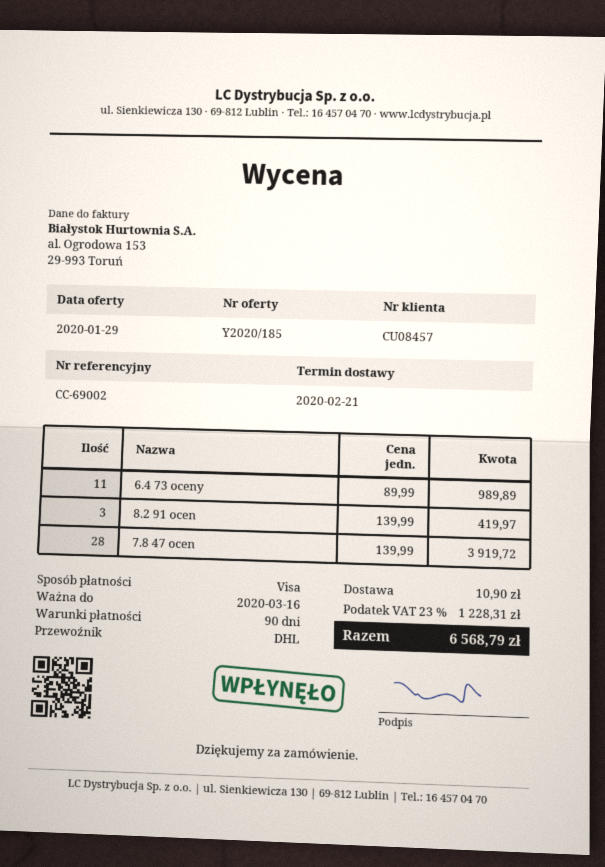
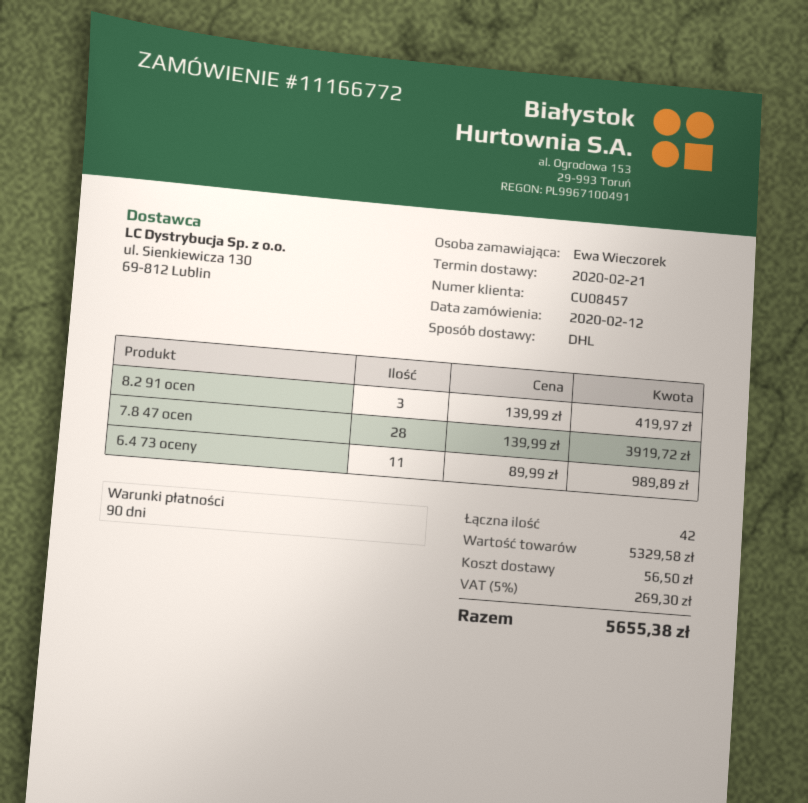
shipping: 10.90 -> 56.50
tax: 23% = 1228.31 -> 5% = 269.30
total: 6568.79 -> 5655.38

